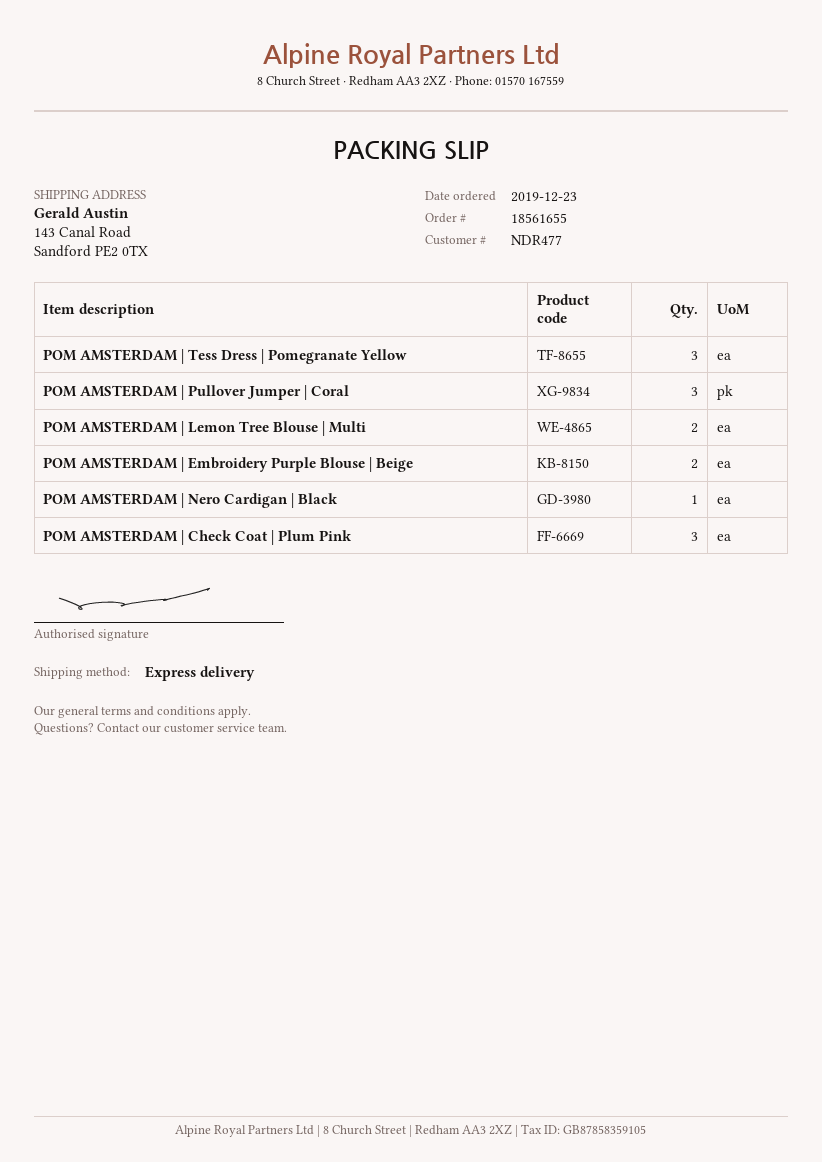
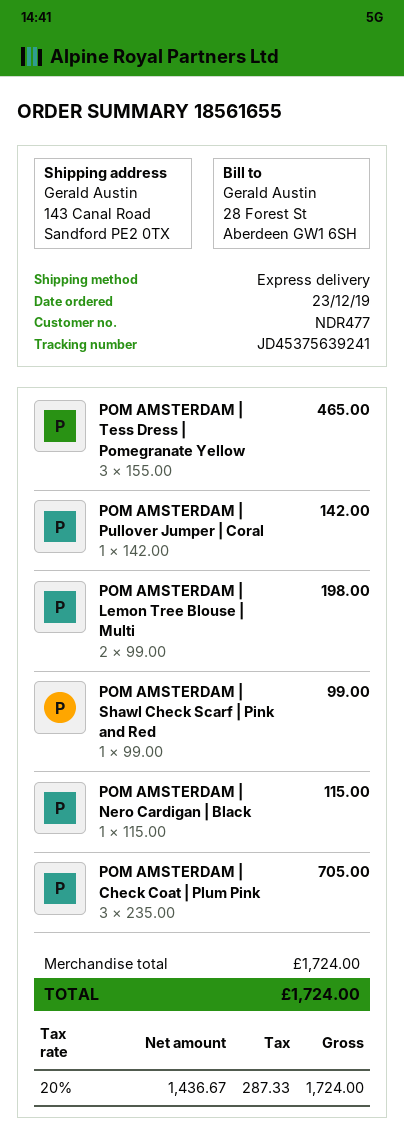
POM AMSTERDAM | Pullover Jumper | Coral: 3 -> 1
POM AMSTERDAM | Embroidery Purple Blouse | Beige: 2 -> none
POM AMSTERDAM | Shawl Check Scarf | Pink and Red: none -> 1

